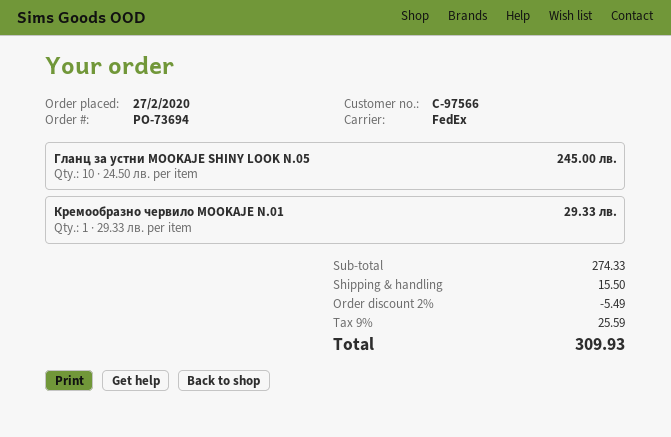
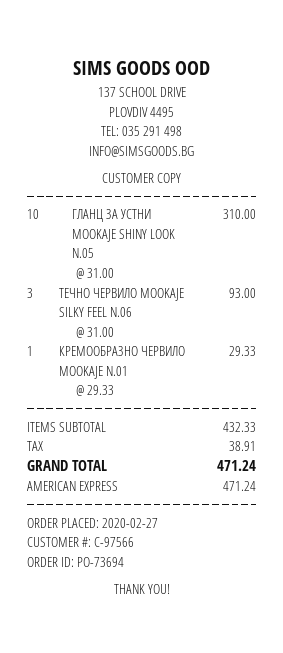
Гланц за устни MOOKAJE SHINY LOOK N.05: 10 x 24.50 = 245.00 -> 10 x 31.00 = 310.00
ТЕЧНО ЧЕРВИЛО MOOKAJE SILKY FEEL N.06: none -> 3 x 31.00 = 93.00
subtotal: 274.33 -> 432.33
discount: 2% = 5.49 -> none
shipping: 15.50 -> none
tax: 25.59 -> 38.91
total: 309.93 -> 471.24

